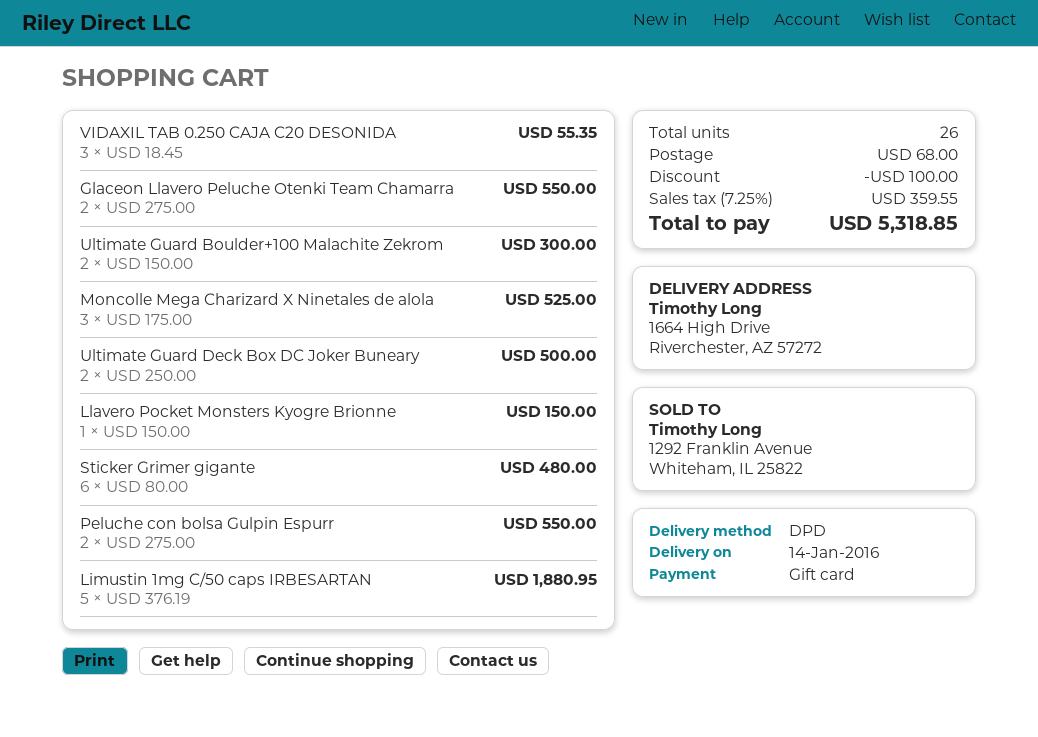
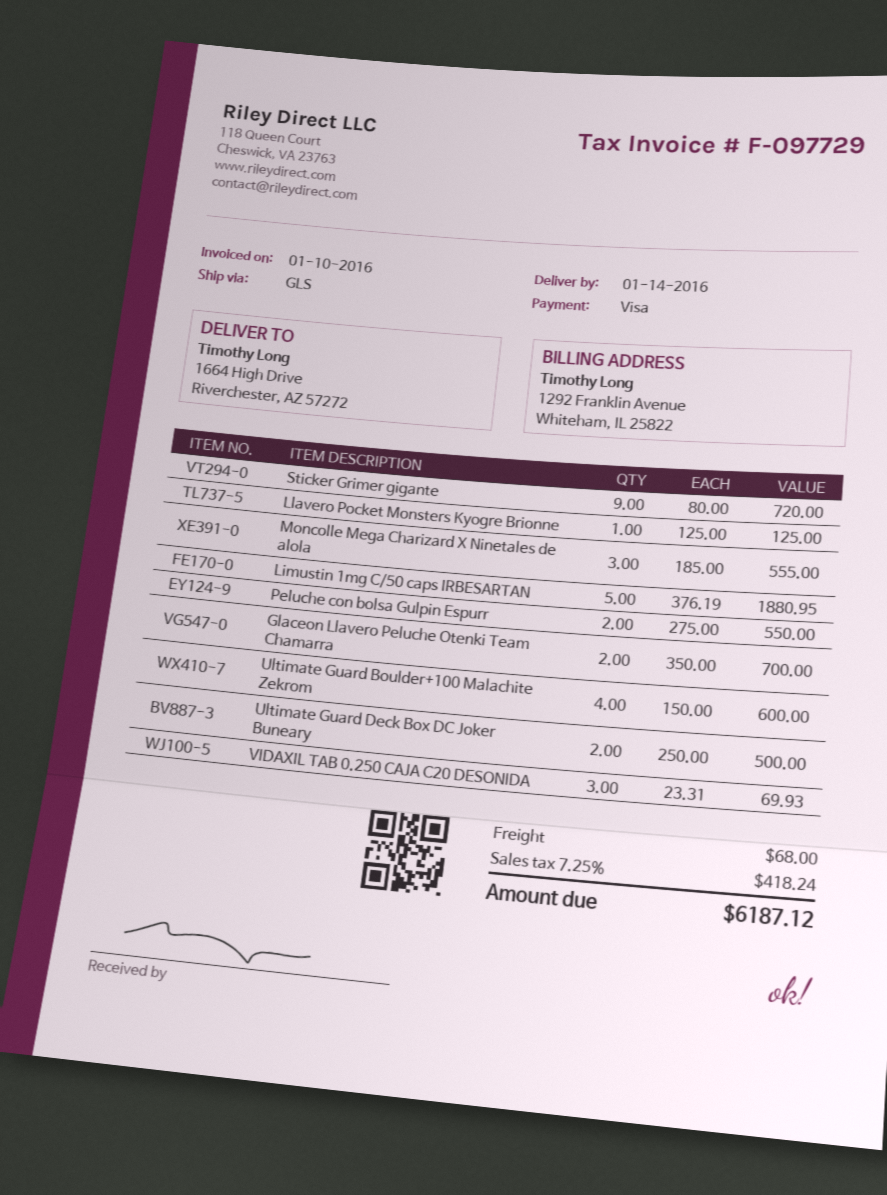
payment method: gift card -> Visa
shipping method: DPD -> GLS
VIDAXIL TAB 0.250 CAJA C20 DESONIDA: 3 x 18.45 = 55.35 -> 3 x 23.31 = 69.93
Glaceon Llavero Peluche Otenki Team Chamarra: 2 x 275.00 = 550.00 -> 2 x 350.00 = 700.00
Ultimate Guard Boulder+100 Malachite Zekrom: 2 x 150.00 = 300.00 -> 4 x 150.00 = 600.00
Moncolle Mega Charizard X Ninetales de alola: 3 x 175.00 = 525.00 -> 3 x 185.00 = 555.00
Llavero Pocket Monsters Kyogre Brionne: 1 x 150.00 = 150.00 -> 1 x 125.00 = 125.00
Sticker Grimer gigante: 6 x 80.00 = 480.00 -> 9 x 80.00 = 720.00
discount: 100.00 -> none
tax: 7.25% = 359.55 -> 7.25% = 418.24
total: 5318.85 -> 6187.12

